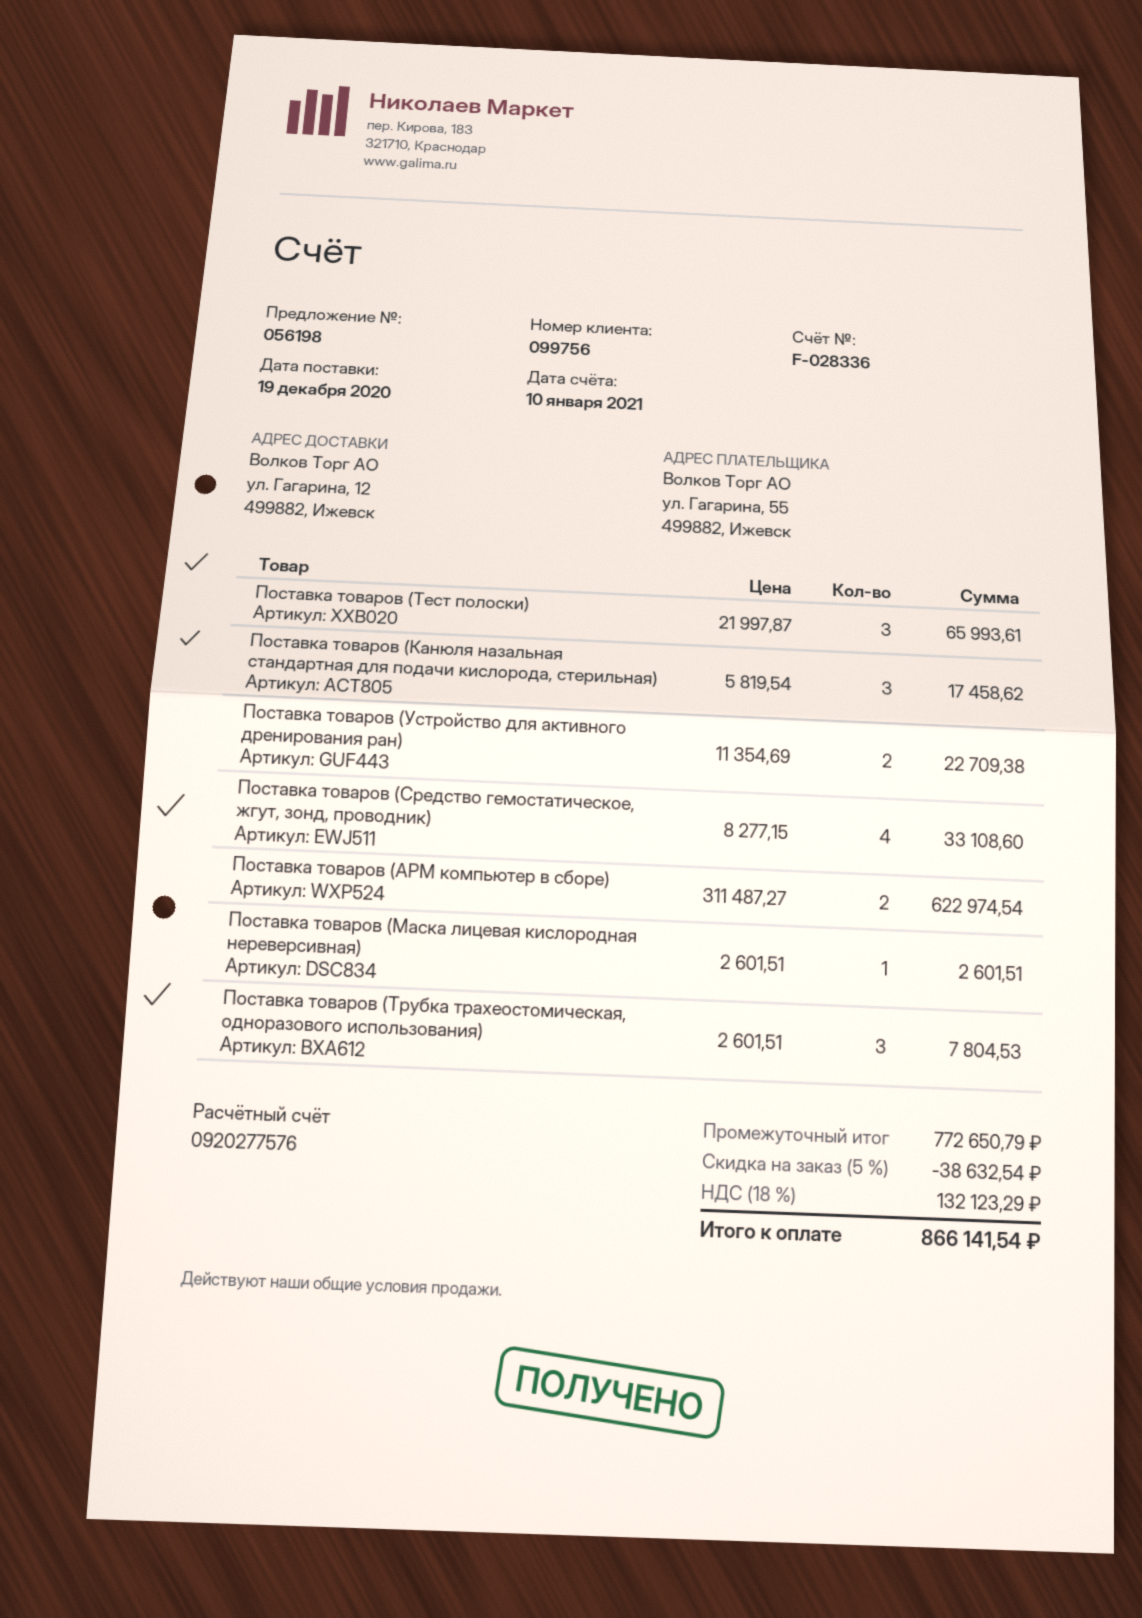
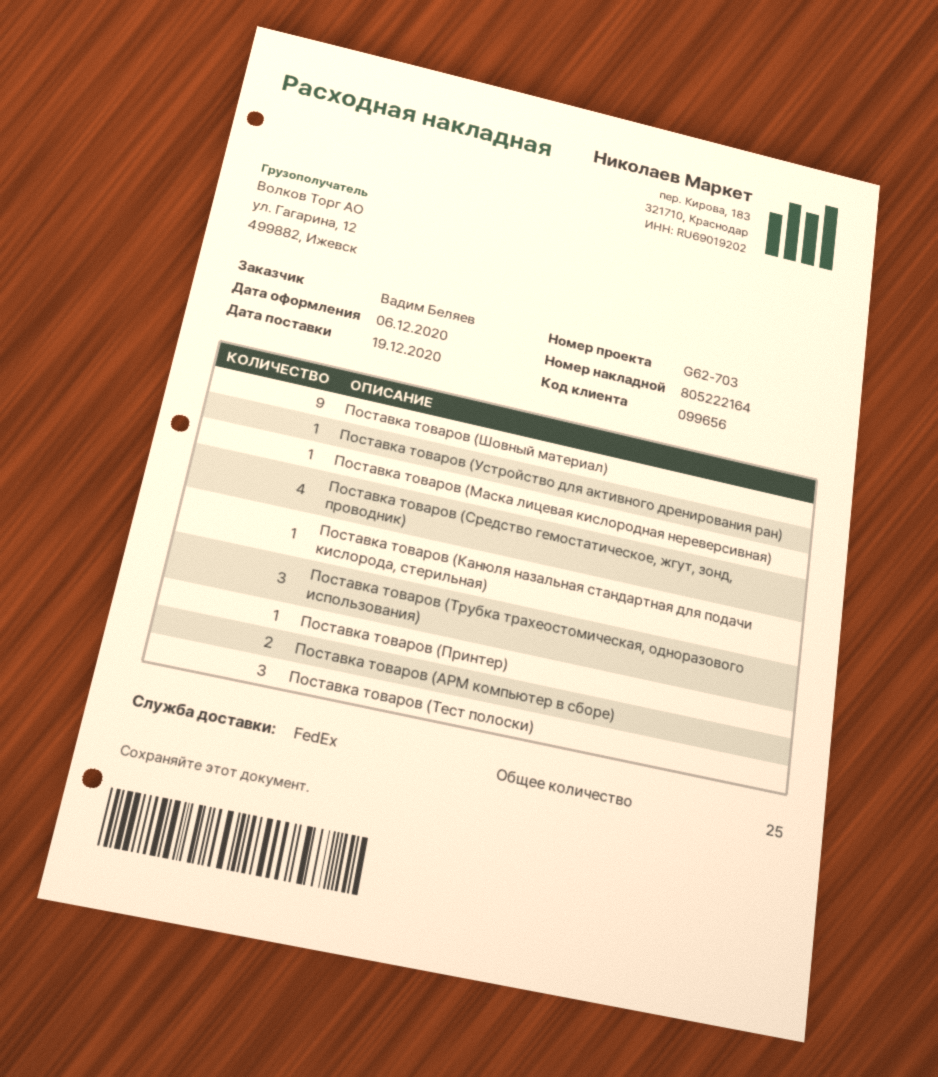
customer number: 099756 -> 099656
Поставка товаров (Канюля назальная стандартная для подачи кислорода, стерильная): 3 -> 1
Поставка товаров (Устройство для активного дренирования ран): 2 -> 1
Поставка товаров (Шовный материал): none -> 9
Поставка товаров (Принтер): none -> 1

